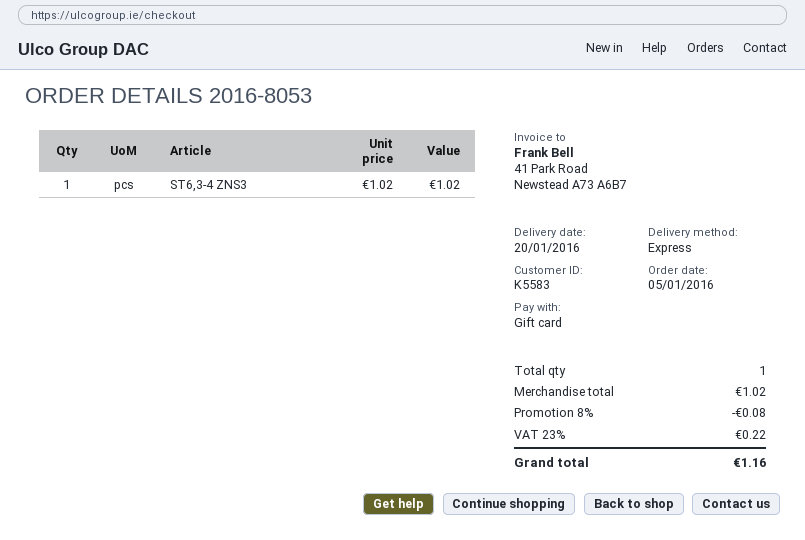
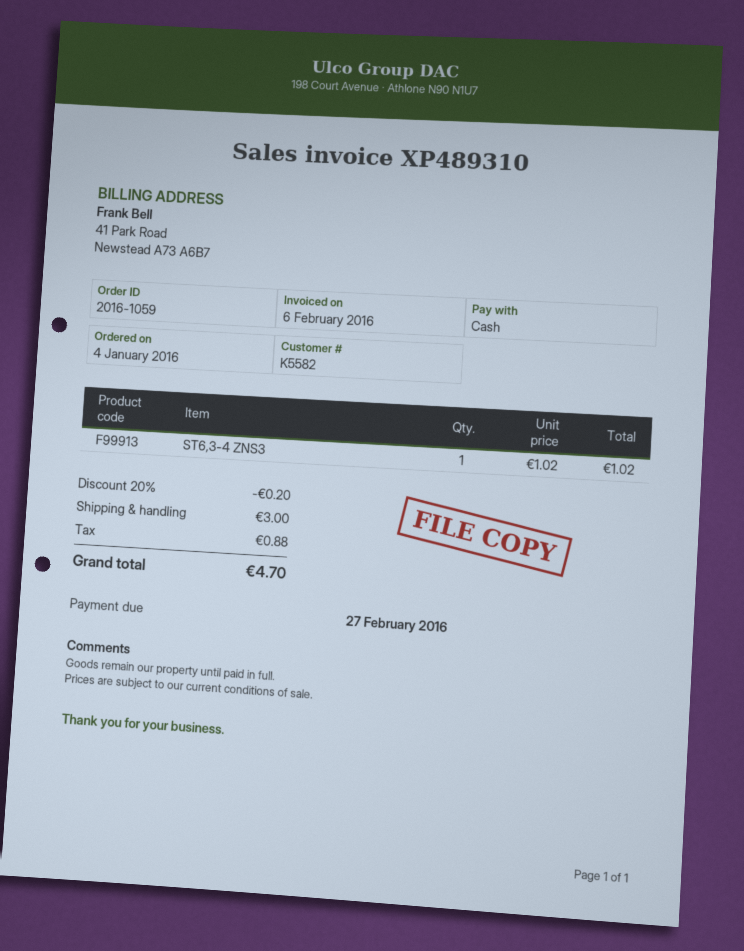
order number: 2016-8053 -> 2016-1059
order date: 2016-01-05 -> 2016-01-04
customer number: K5583 -> K5582
payment method: gift card -> cash
discount: 8% = 0.08 -> 20% = 0.20
shipping: none -> 3.00
tax: 0.22 -> 0.88
total: 1.16 -> 4.70

